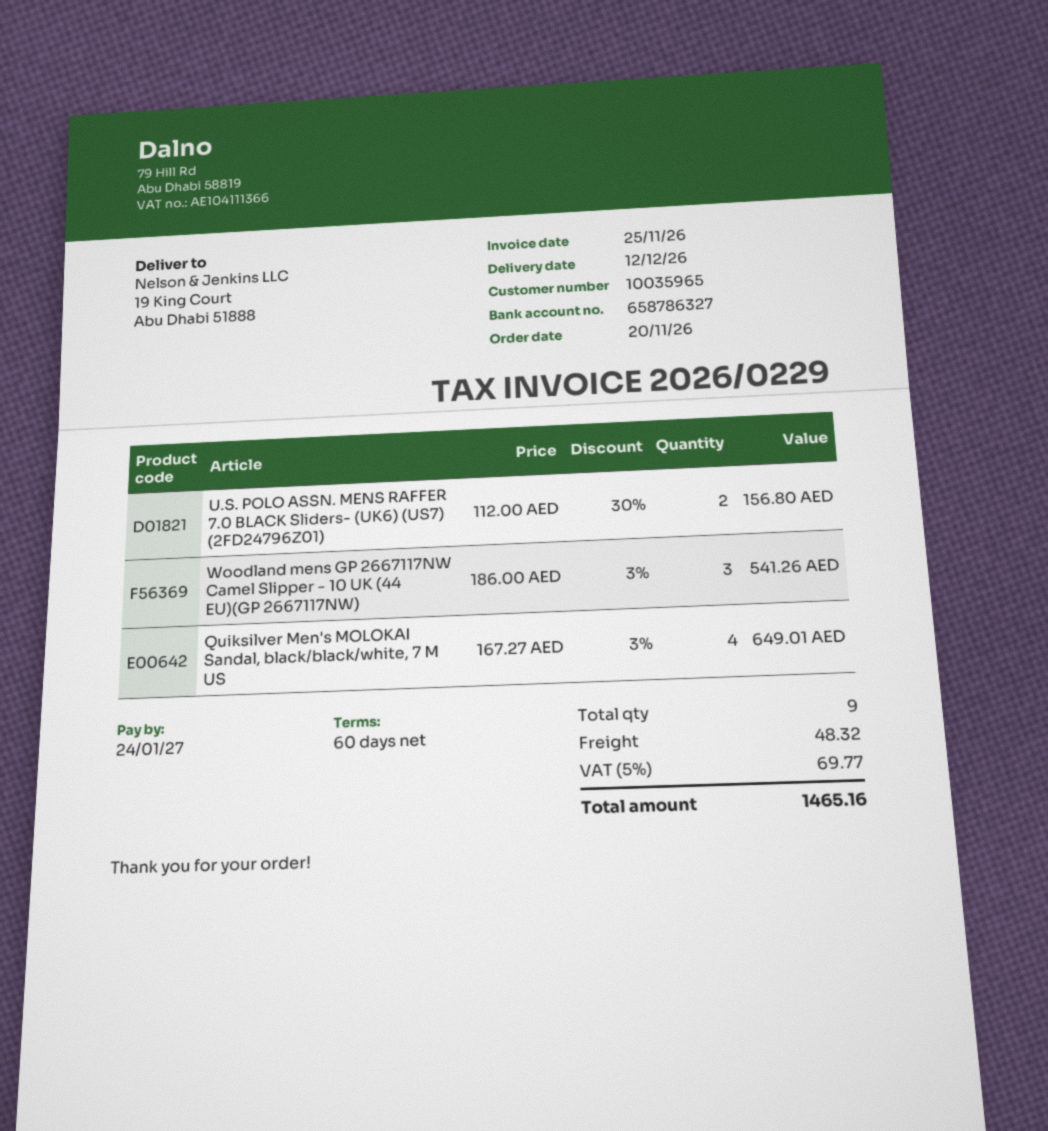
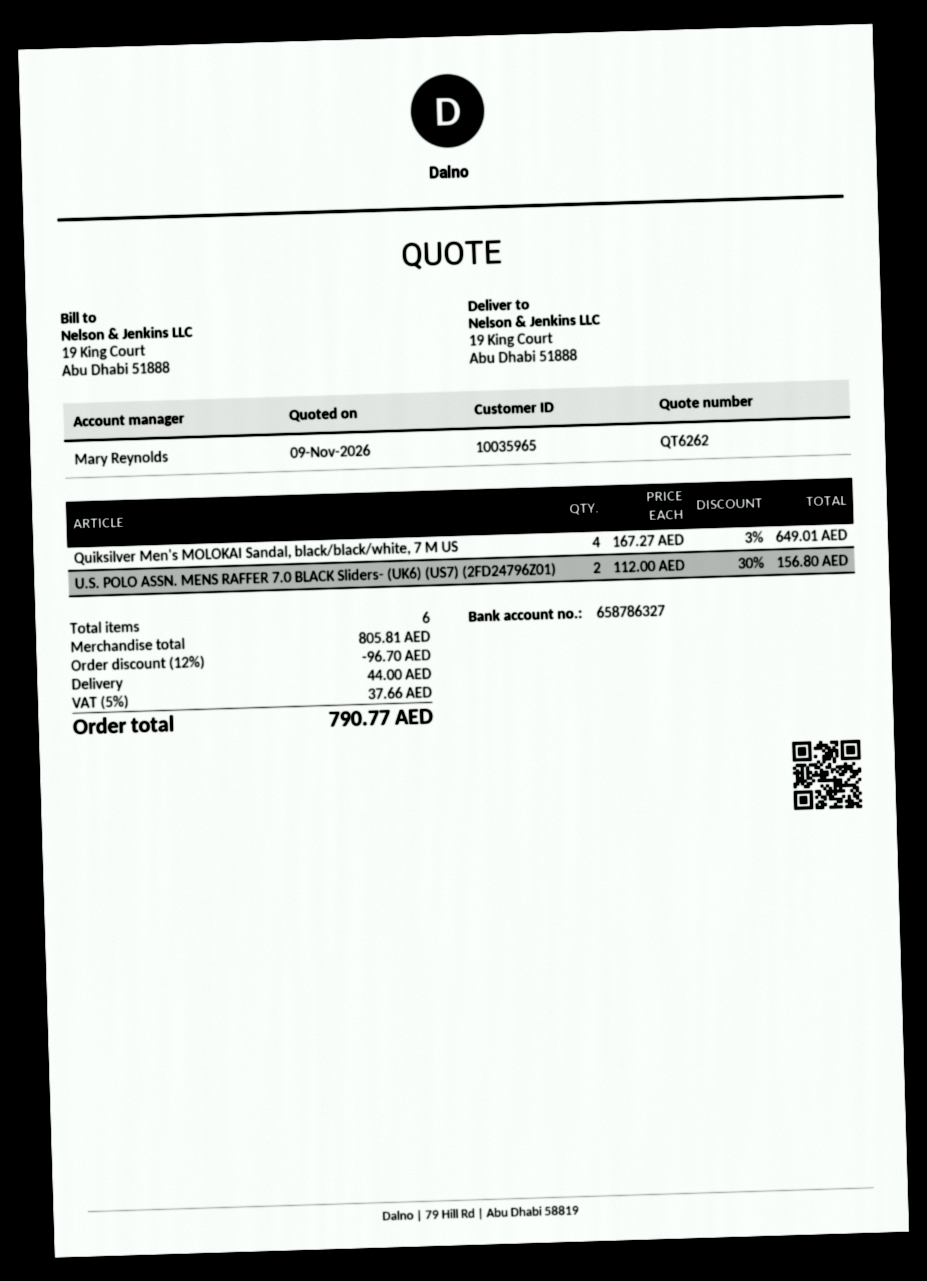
Woodland mens GP 2667117NW Camel Slipper - 10 UK (44 EU)(GP 2667117NW): 3 x 186.00 - 3% = 541.26 -> none
total quantity: 9 -> 6
discount: none -> 12% = 96.70
shipping: 48.32 -> 44.00
tax: 5% = 69.77 -> 5% = 37.66
total: 1465.16 -> 790.77

